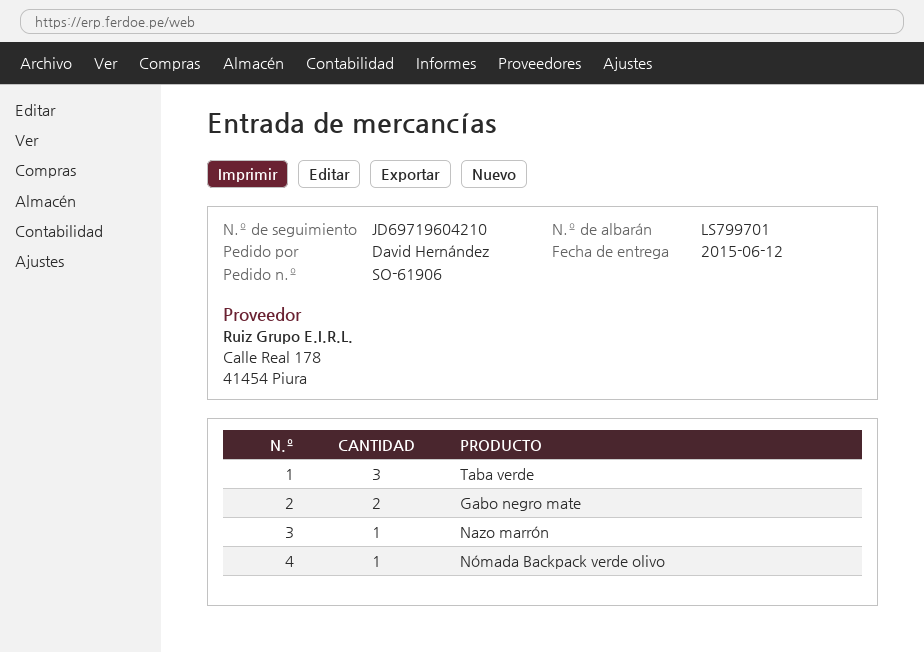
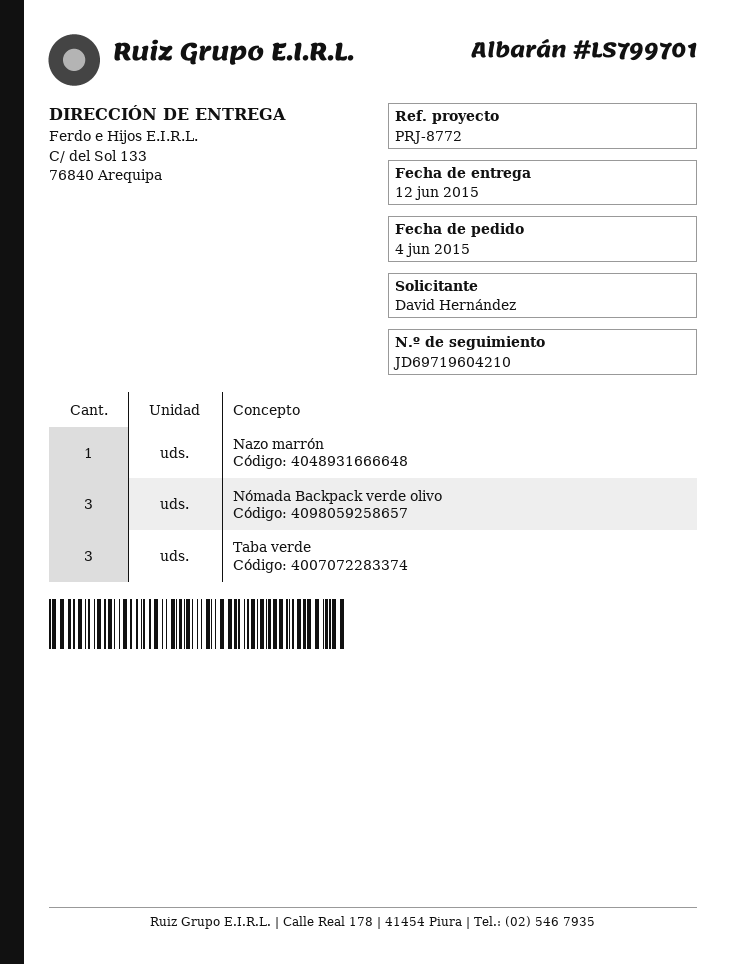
Gabo negro mate: 2 -> none
Nómada Backpack verde olivo: 1 -> 3

